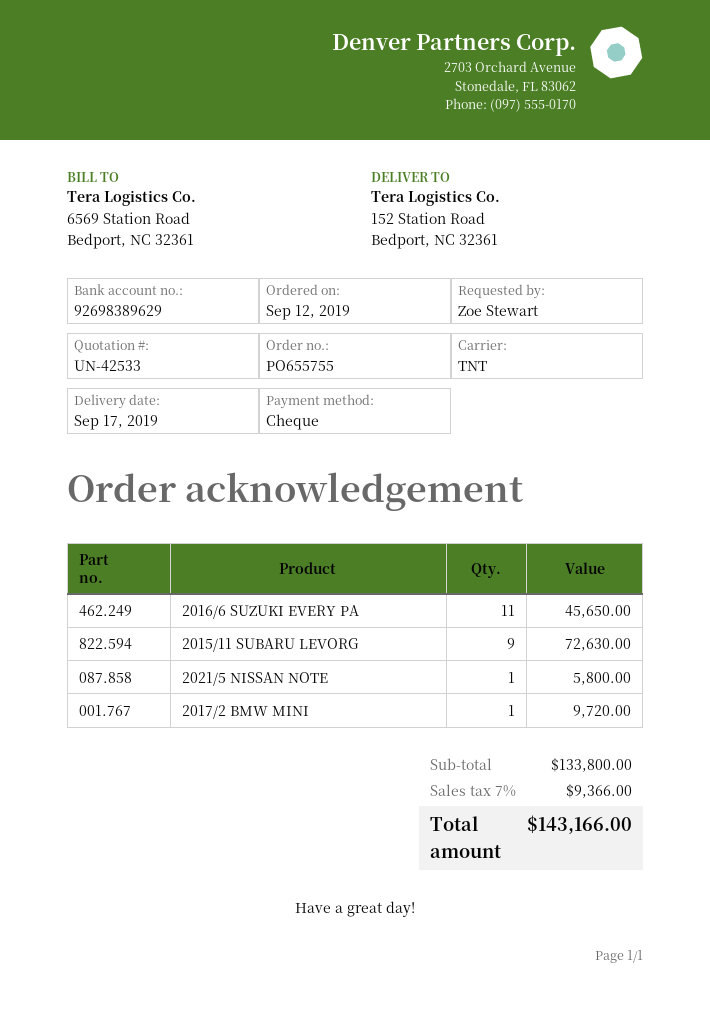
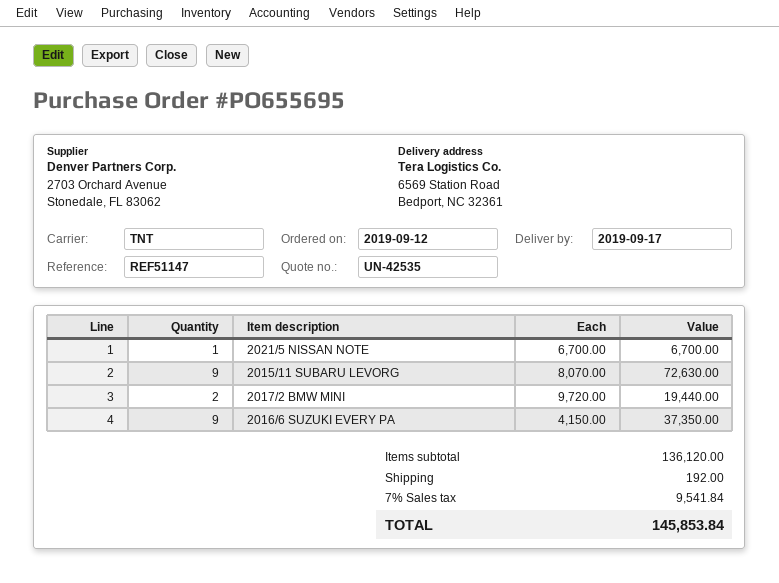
quote number: UN-42533 -> UN-42535
order number: PO655755 -> PO655695
ship to: 152 Station Road, Bedport, NC 32361 -> 6569 Station Road, Bedport, NC 32361
2016/6 SUZUKI EVERY PA: 11 for 45650.00 -> 9 for 37350.00
2021/5 NISSAN NOTE: 1 for 5800.00 -> 1 for 6700.00
2017/2 BMW MINI: 1 for 9720.00 -> 2 for 19440.00
subtotal: 133800.00 -> 136120.00
shipping: none -> 192.00
tax: 7% = 9366.00 -> 7% = 9541.84
total: 143166.00 -> 145853.84

